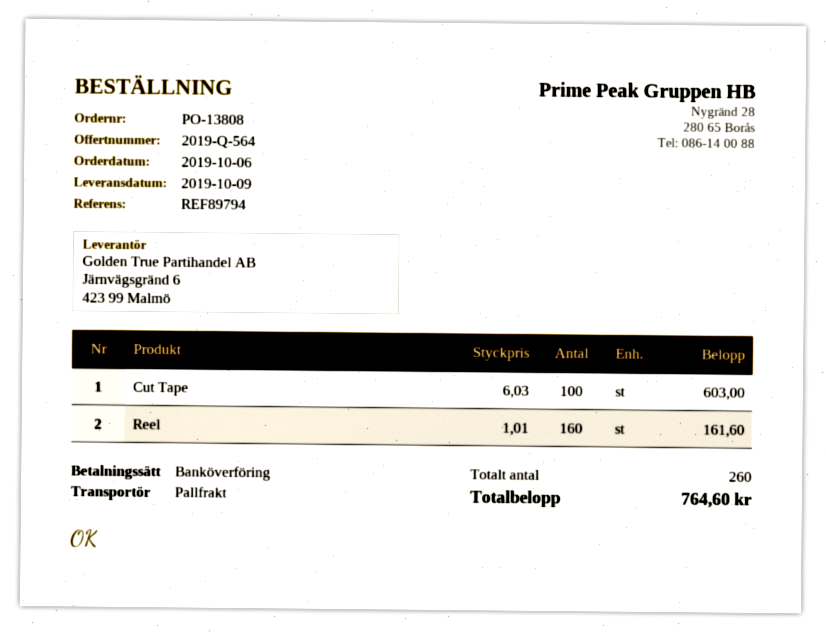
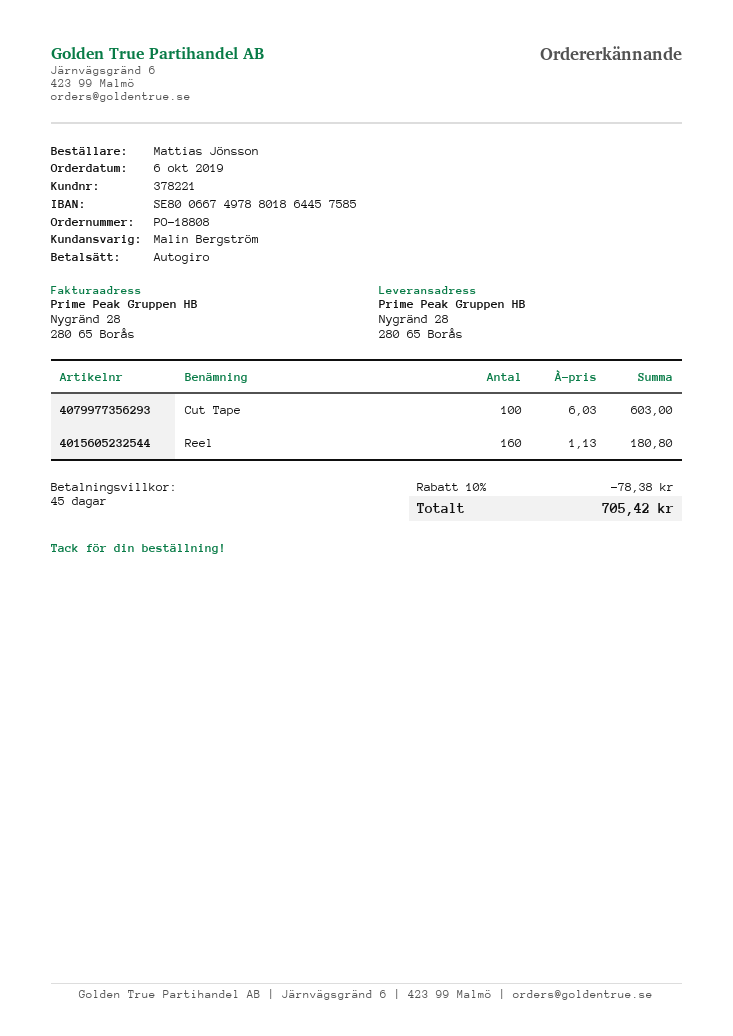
order number: PO-13808 -> PO-18808
payment method: bank transfer -> direct debit
Reel: 160 x 1.01 = 161.60 -> 160 x 1.13 = 180.80
discount: none -> 10% = 78.38
total: 764.60 -> 705.42

